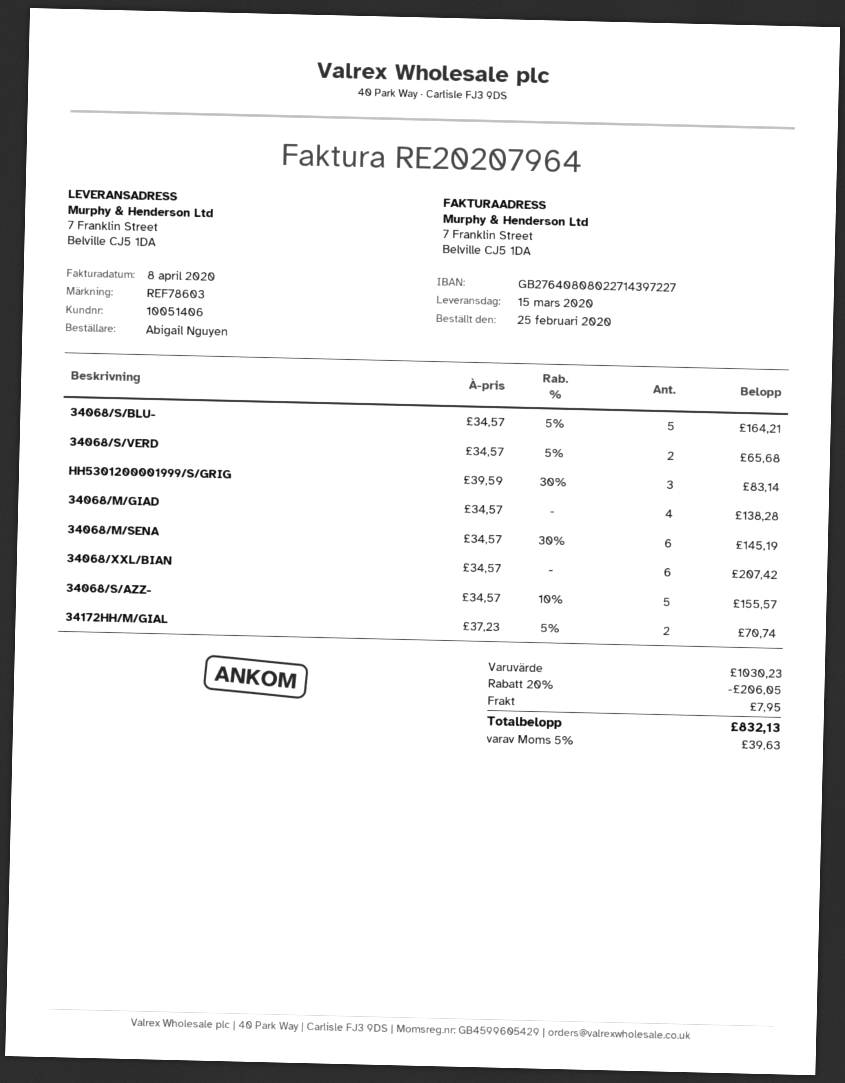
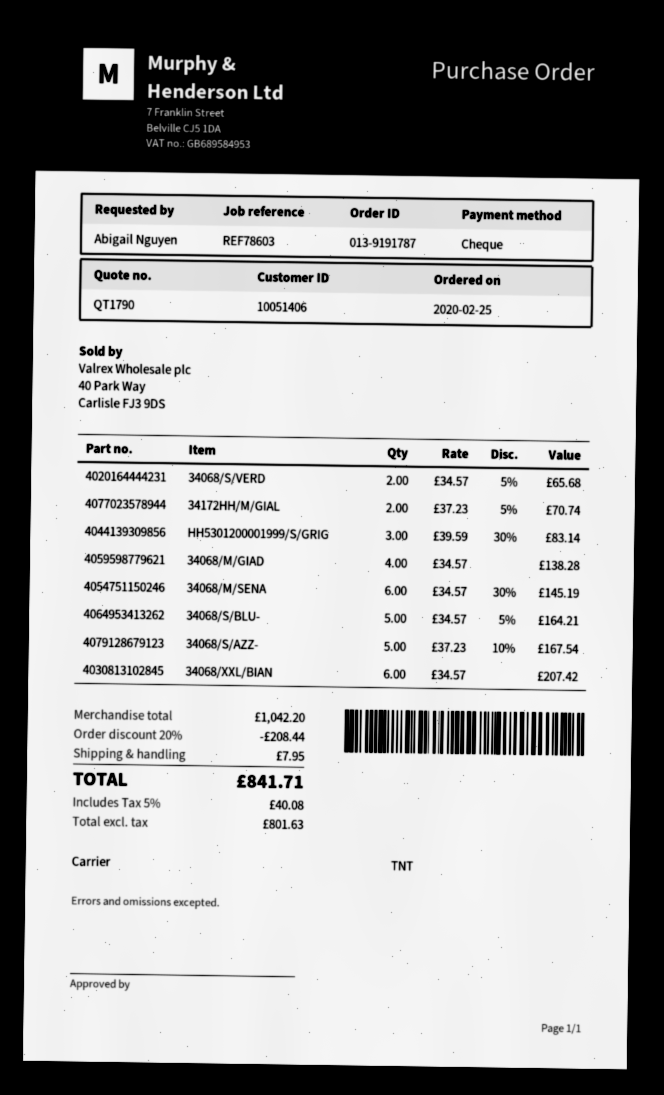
34068/S/AZZ-: 5 x 34.57 - 10% = 155.57 -> 5 x 37.23 - 10% = 167.54
subtotal: 1030.23 -> 1042.20
discount: 20% = 206.05 -> 20% = 208.44
tax: 5% = 39.63 -> 5% = 40.08
total: 832.13 -> 841.71

